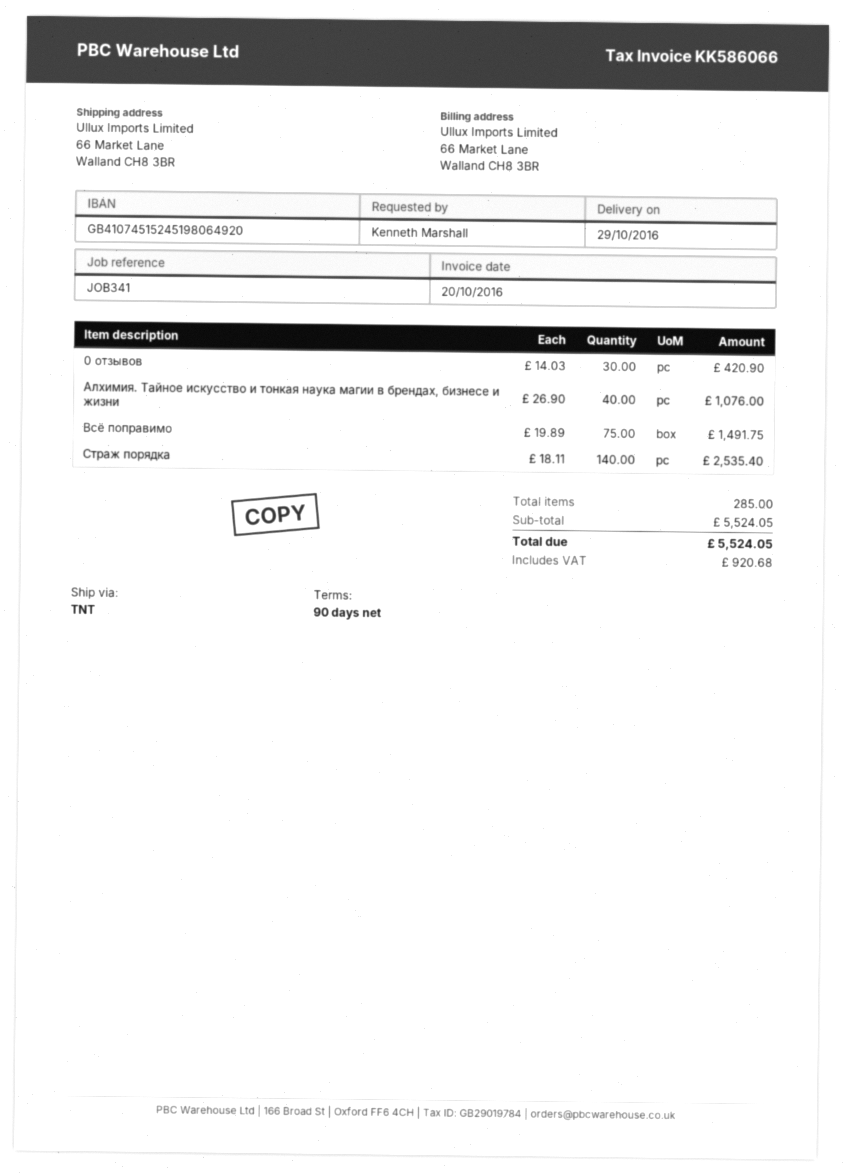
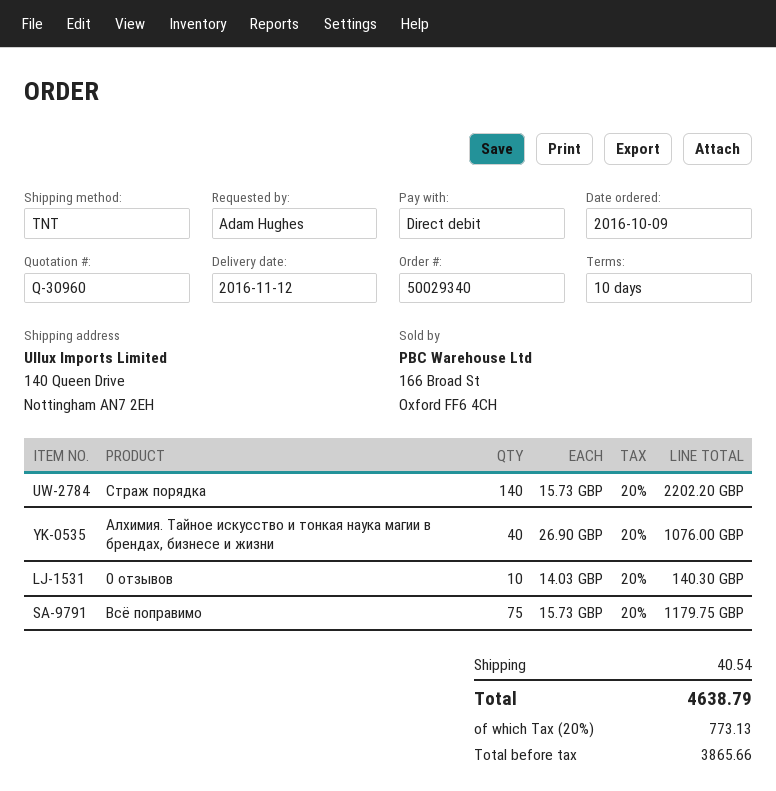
delivery date: 2016-10-29 -> 2016-11-12
payment terms: 90 days -> 10 days
ordered by: Kenneth Marshall -> Adam Hughes
ship to: 66 Market Lane, Walland CH8 3BR -> 140 Queen Drive, Nottingham AN7 2EH
0 отзывов: 30 x 14.03 = 420.90 -> 10 x 14.03 = 140.30
Всё поправимо: 75 x 19.89 = 1491.75 -> 75 x 15.73 = 1179.75
Страж порядка: 140 x 18.11 = 2535.40 -> 140 x 15.73 = 2202.20
shipping: none -> 40.54
tax: 920.68 -> 773.13
total: 5524.05 -> 4638.79

